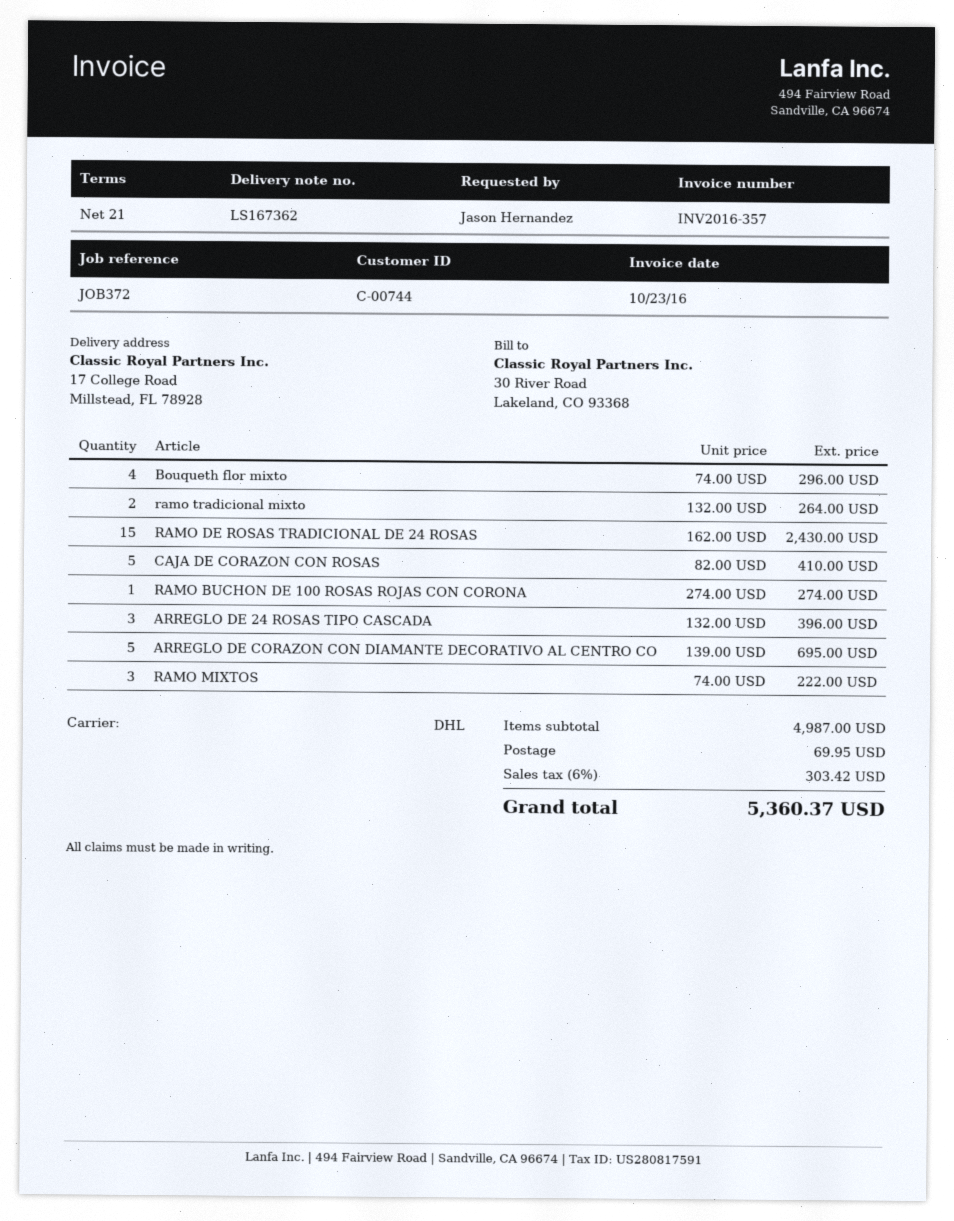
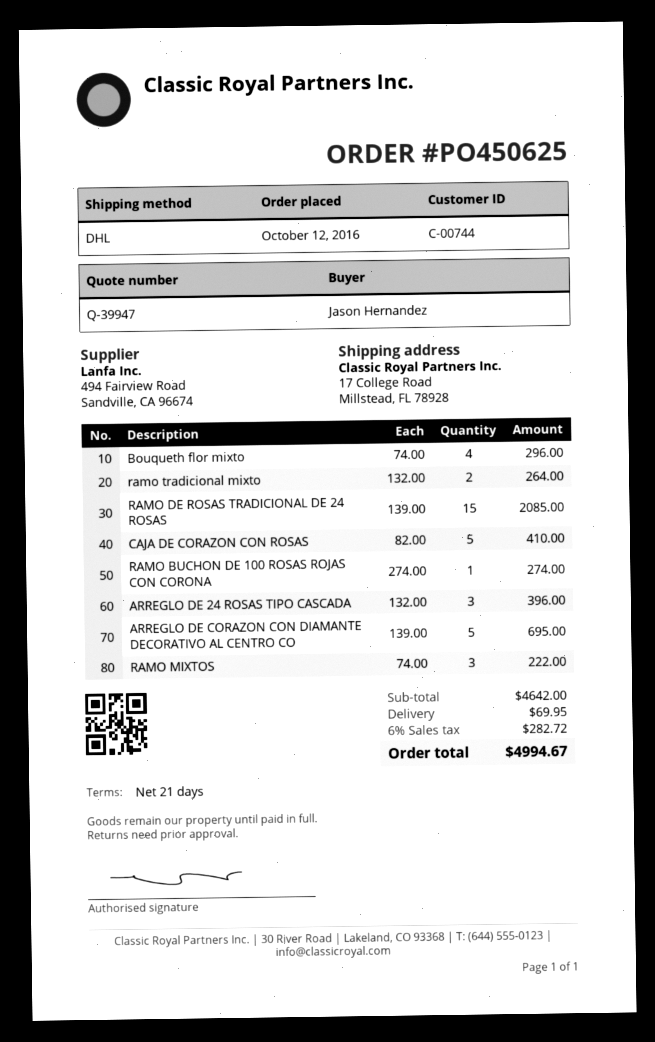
RAMO DE ROSAS TRADICIONAL DE 24 ROSAS: 15 x 162.00 = 2430.00 -> 15 x 139.00 = 2085.00
subtotal: 4987.00 -> 4642.00
tax: 6% = 303.42 -> 6% = 282.72
total: 5360.37 -> 4994.67

